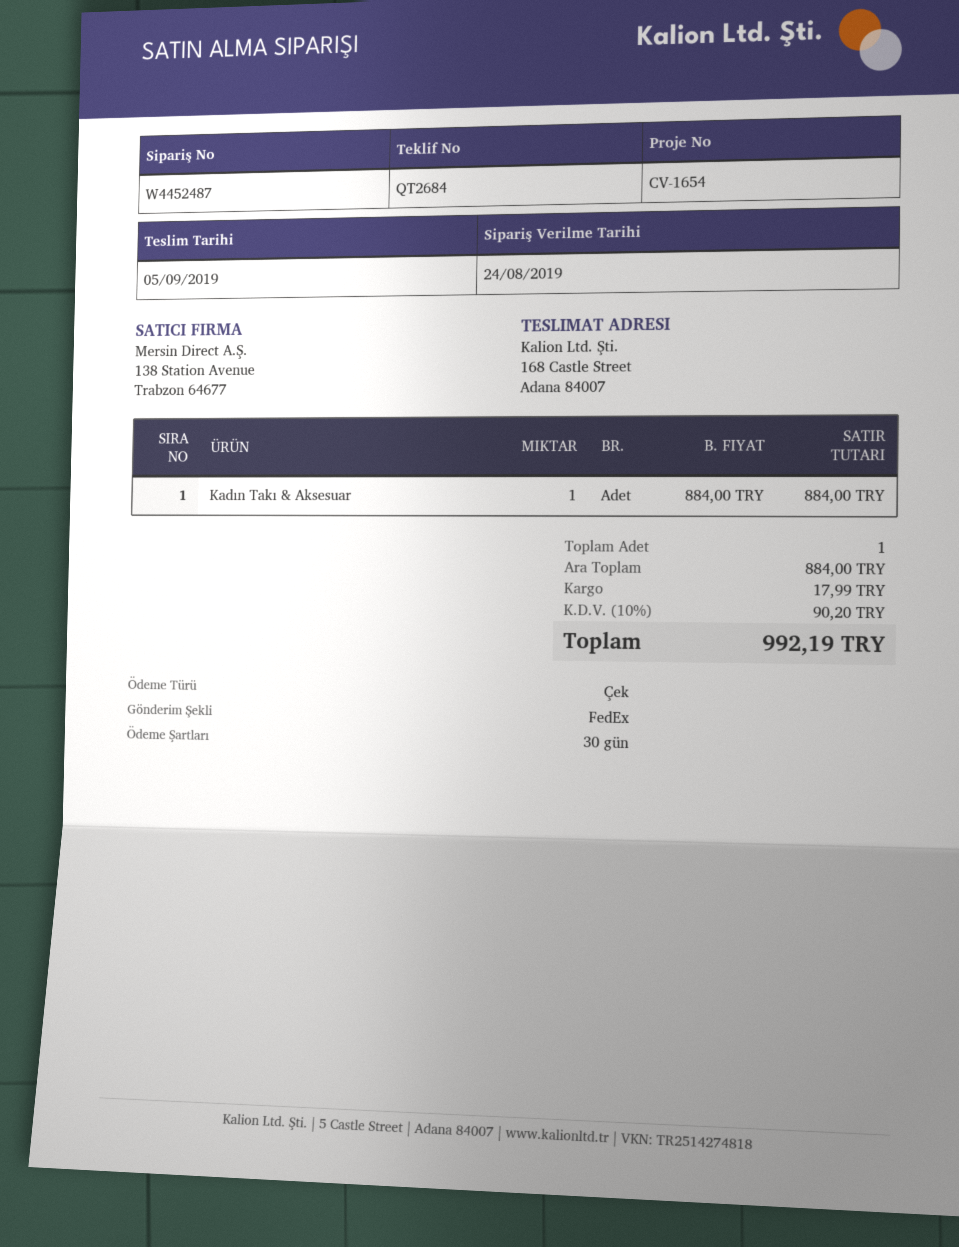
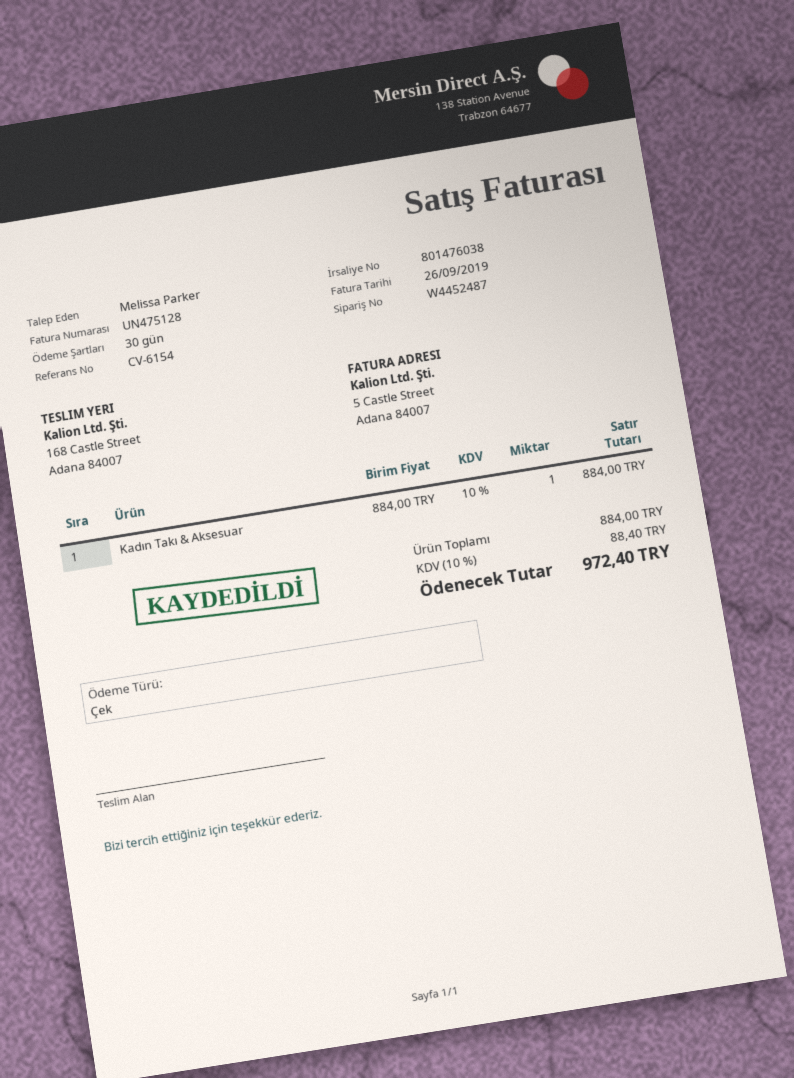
reference: CV-1654 -> CV-6154
shipping: 17.99 -> none
tax: 10% = 90.20 -> 10% = 88.40
total: 992.19 -> 972.40

